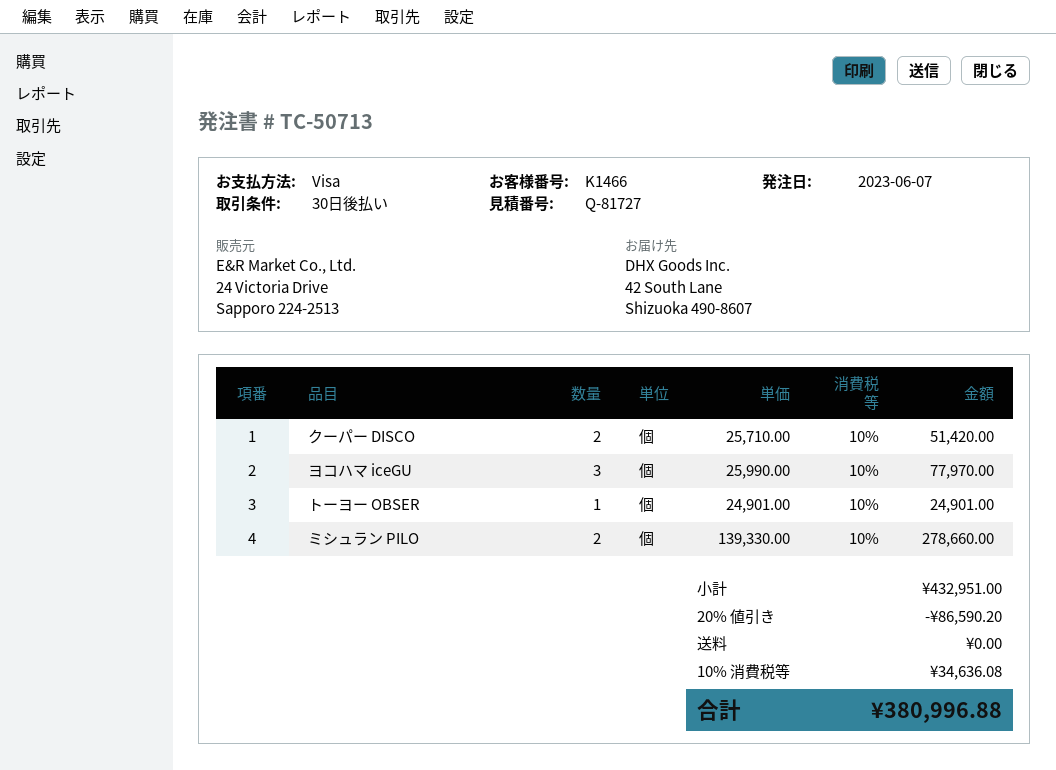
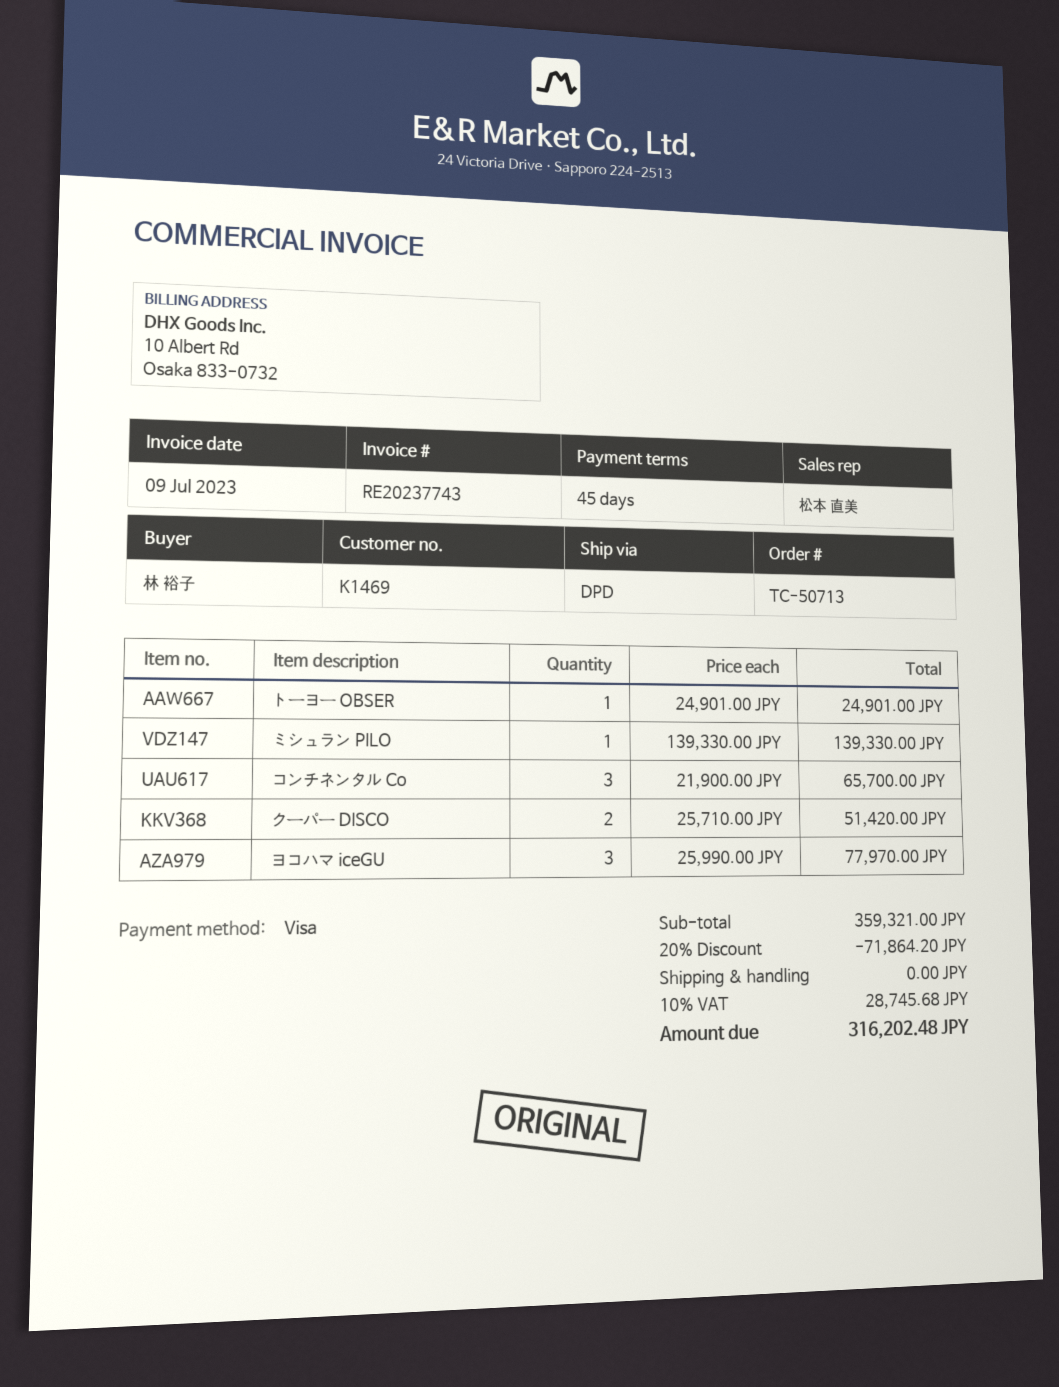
payment terms: 30 days -> 45 days
customer number: K1466 -> K1469
ミシュラン PILO: 2 x 139330.00 = 278660.00 -> 1 x 139330.00 = 139330.00
コンチネンタル Co: none -> 3 x 21900.00 = 65700.00
subtotal: 432951.00 -> 359321.00
discount: 20% = 86590.20 -> 20% = 71864.20
tax: 10% = 34636.08 -> 10% = 28745.68
total: 380996.88 -> 316202.48

